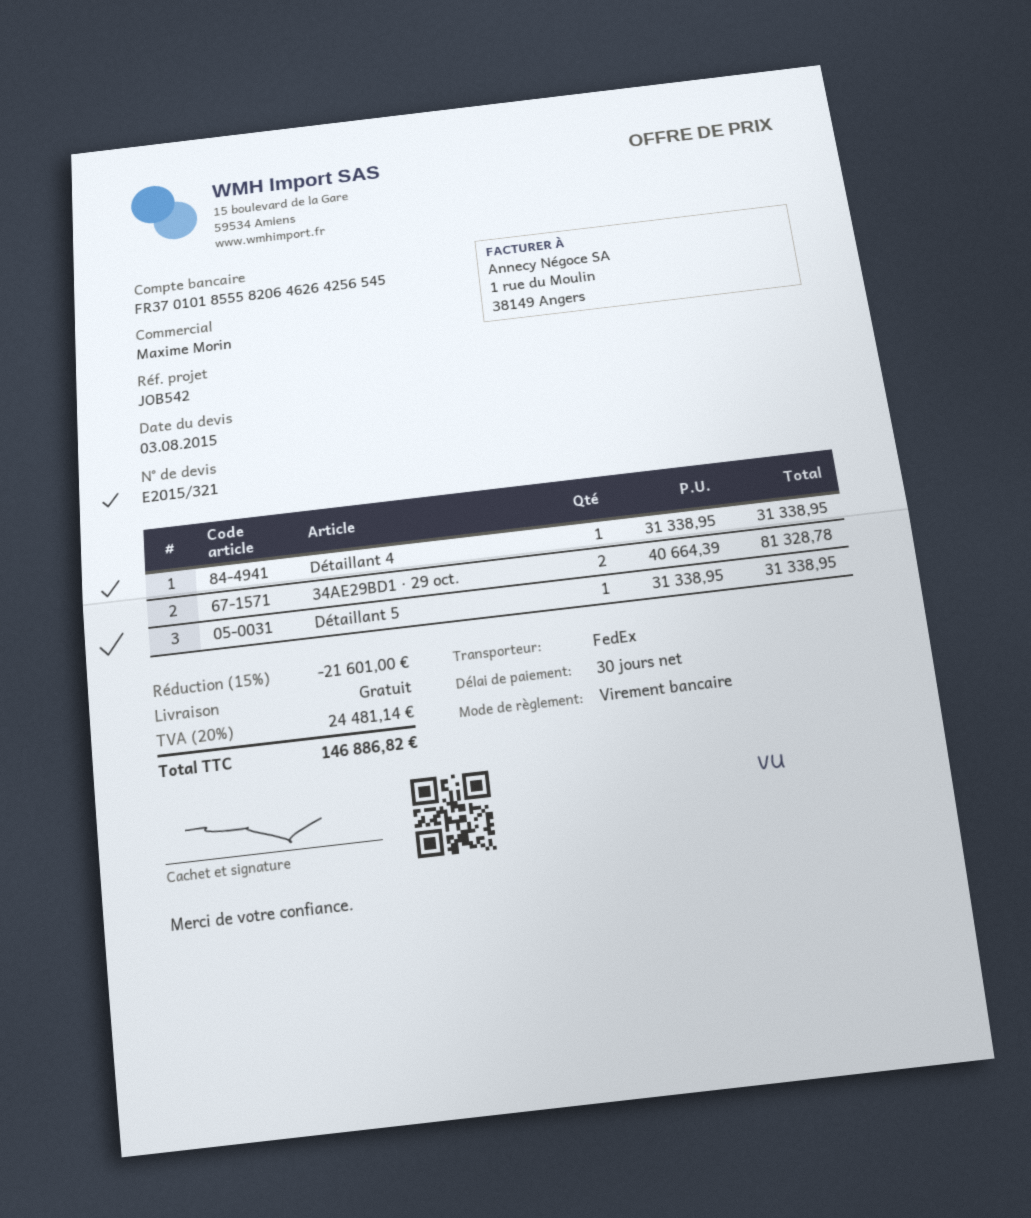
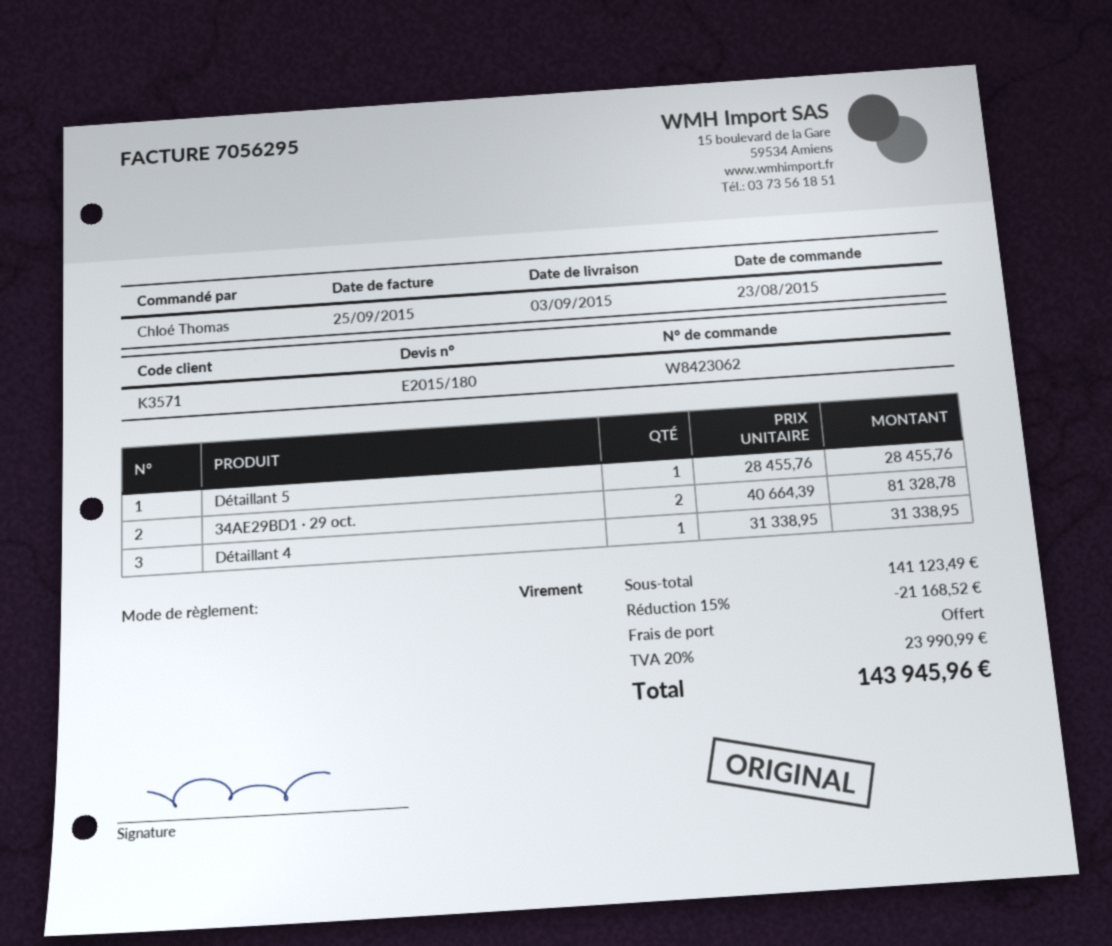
quote number: E2015/321 -> E2015/180
Détaillant 5: 1 x 31338.95 = 31338.95 -> 1 x 28455.76 = 28455.76
discount: 15% = 21601.00 -> 15% = 21168.52
tax: 20% = 24481.14 -> 20% = 23990.99
total: 146886.82 -> 143945.96

